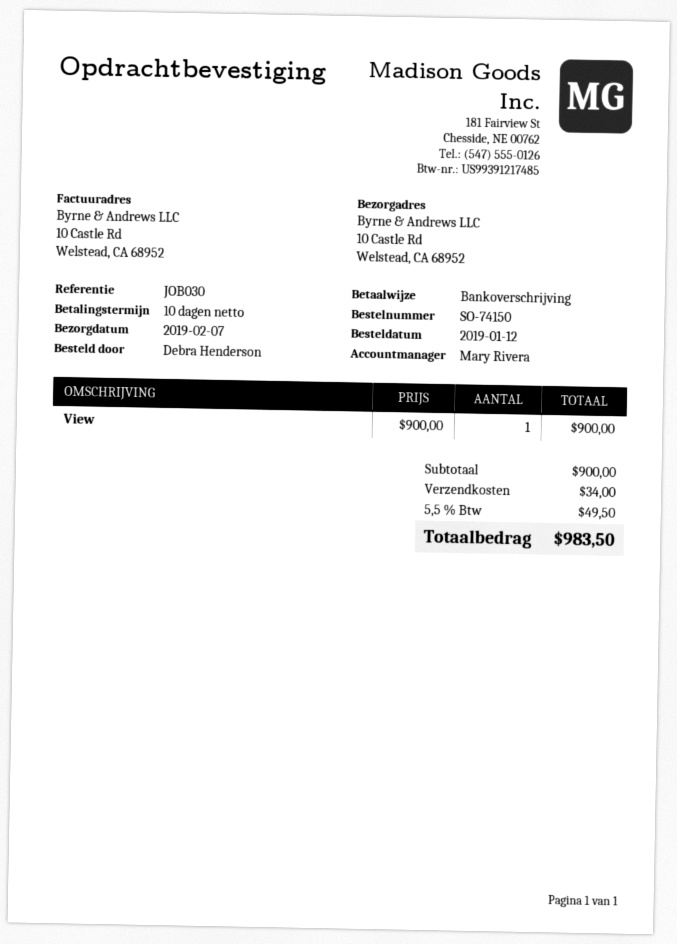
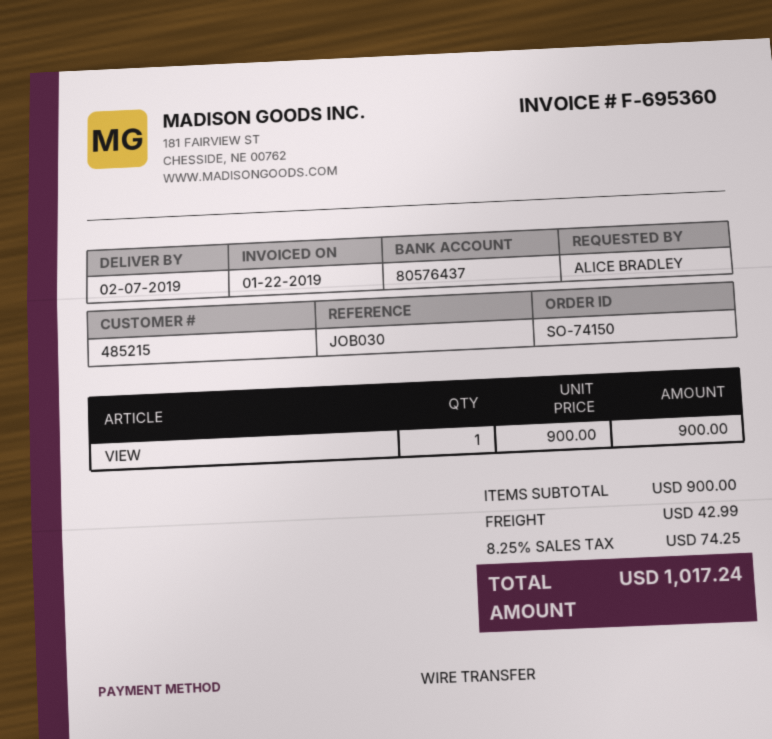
ordered by: Debra Henderson -> ALICE BRADLEY
shipping: 34.00 -> 42.99
tax: 5.5% = 49.50 -> 8.25% = 74.25
total: 983.50 -> 1017.24

